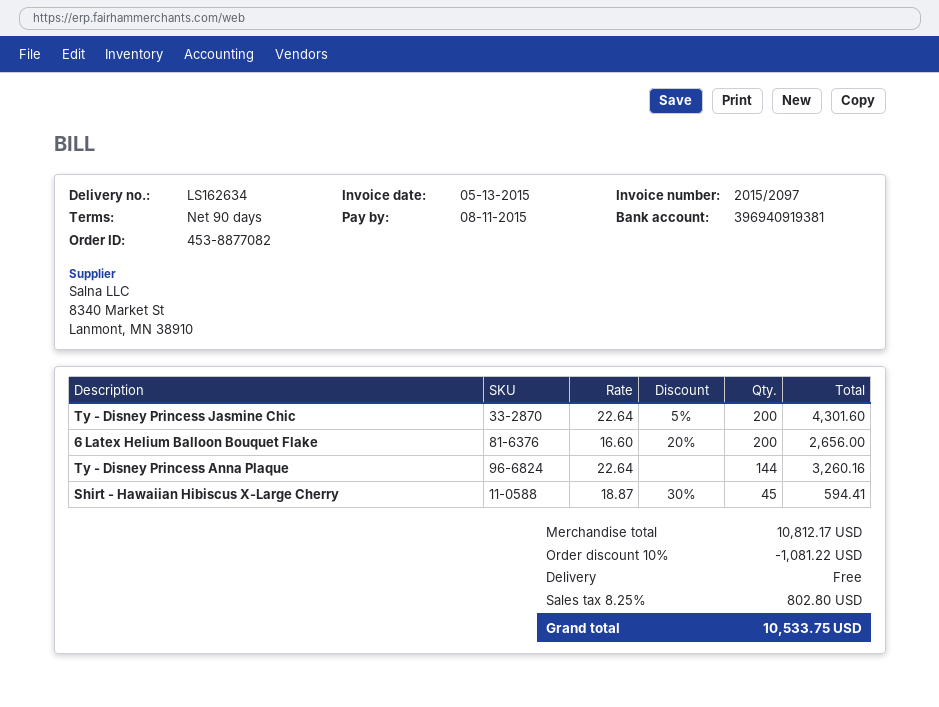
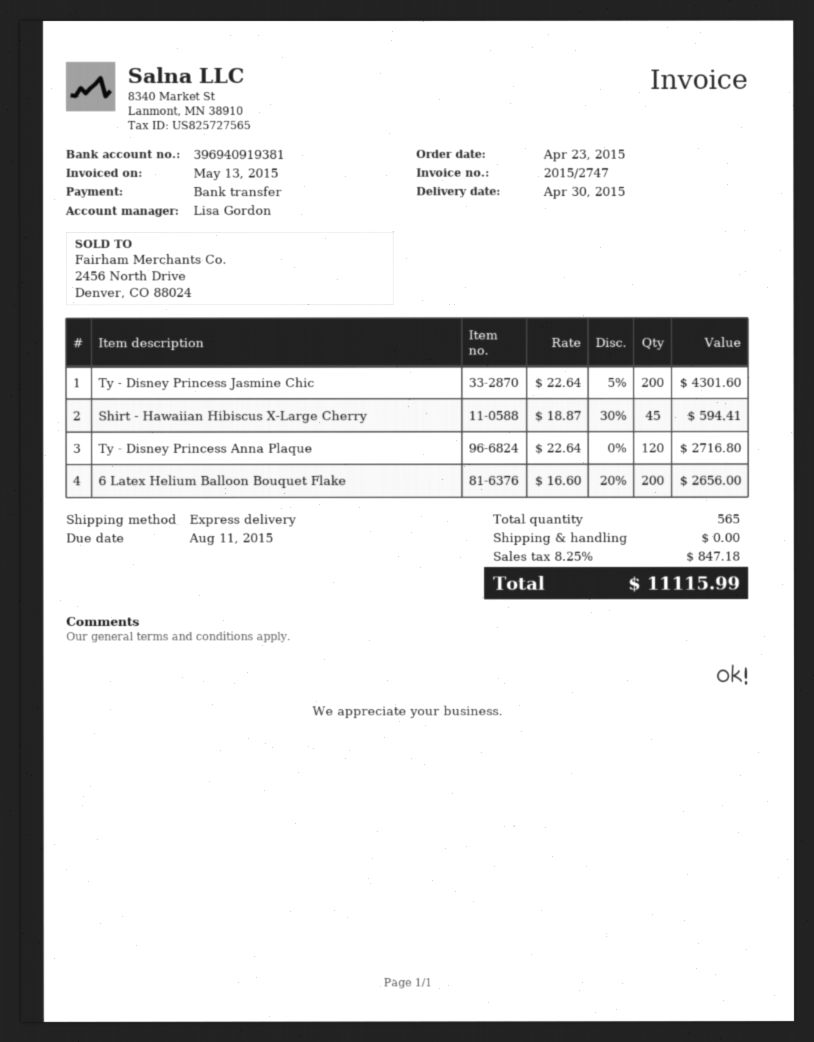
invoice number: 2015/2097 -> 2015/2747
Ty - Disney Princess Anna Plaque: 144 x 22.64 = 3260.16 -> 120 x 22.64 = 2716.80
discount: 10% = 1081.22 -> none
tax: 8.25% = 802.80 -> 8.25% = 847.18
total: 10533.75 -> 11115.99

